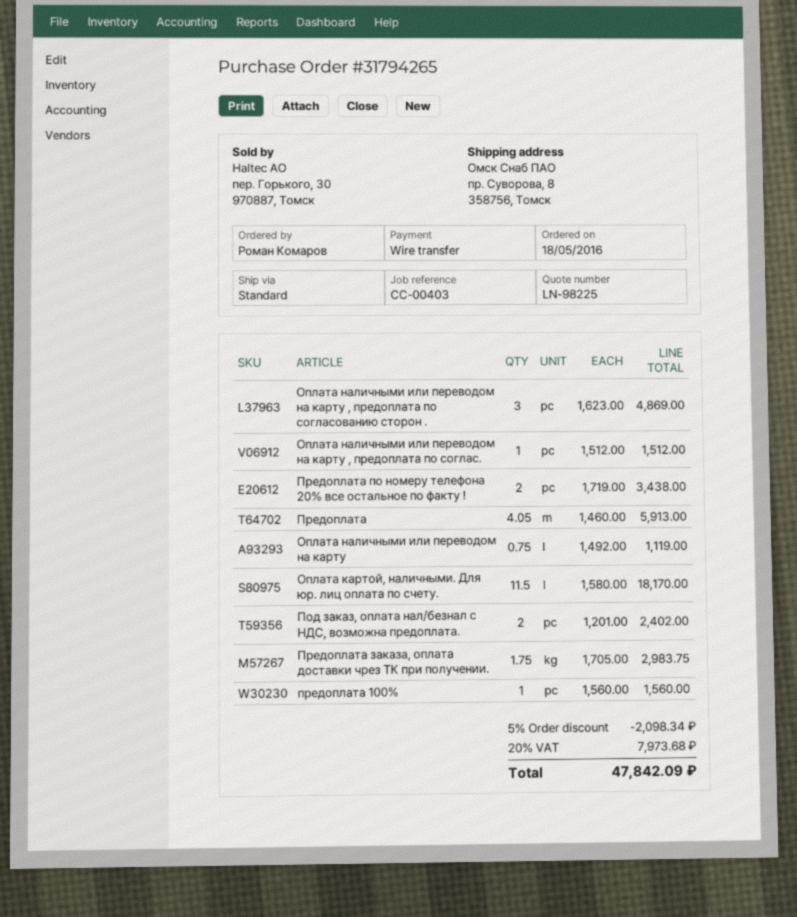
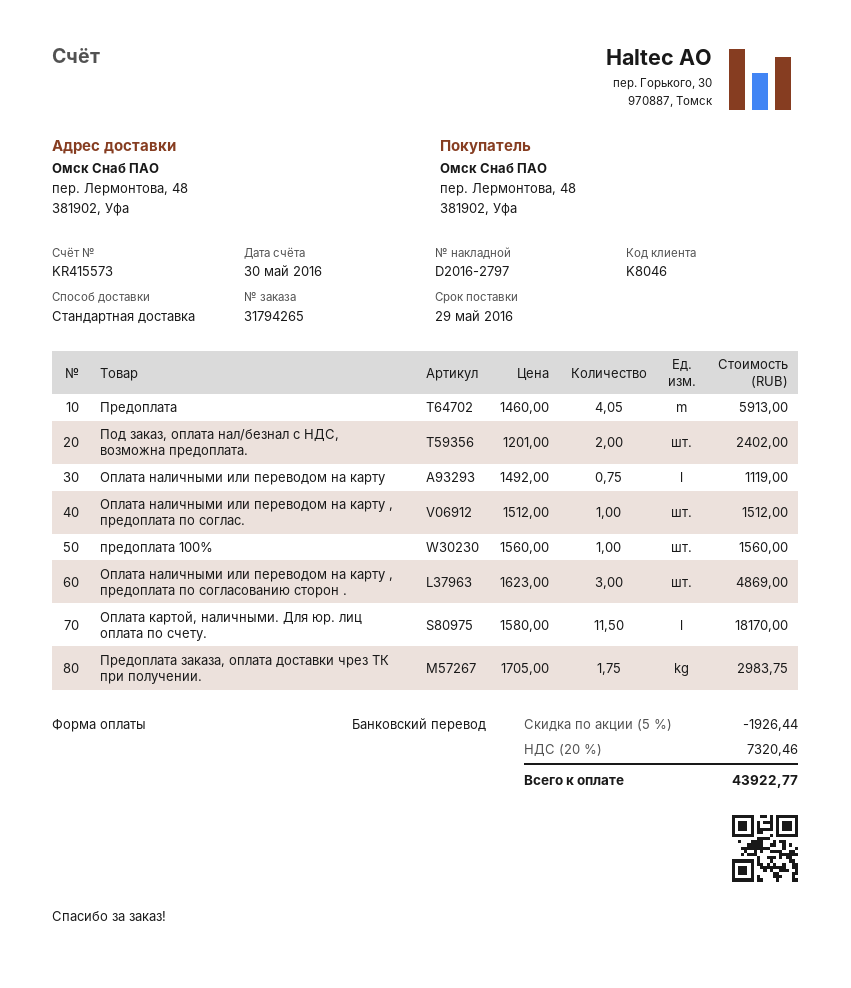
ship to: пр. Суворова, 8, 358756, Томск -> пер. Лермонтова, 48, 381902, Уфа
Предоплата по номеру телефона 20% все остальное по факту !: 2 x 1719.00 = 3438.00 -> none
discount: 5% = 2098.34 -> 5% = 1926.44
tax: 20% = 7973.68 -> 20% = 7320.46
total: 47842.09 -> 43922.77

